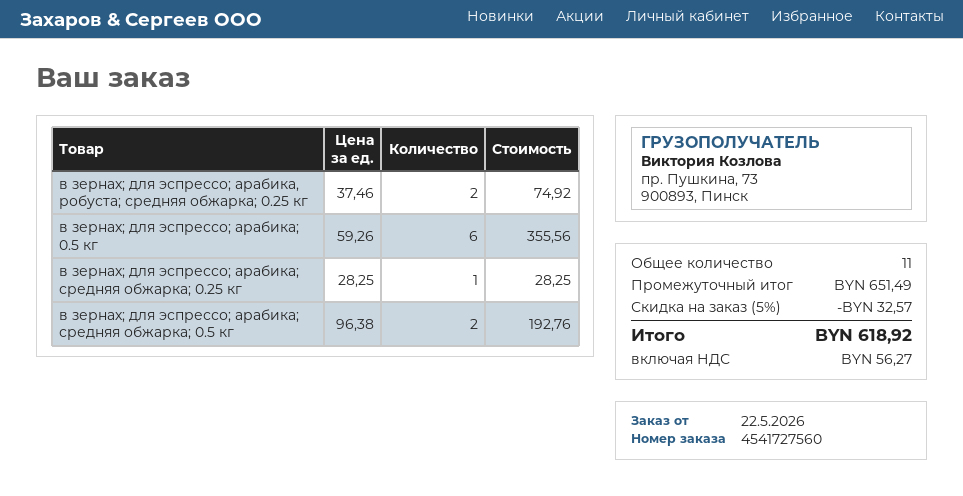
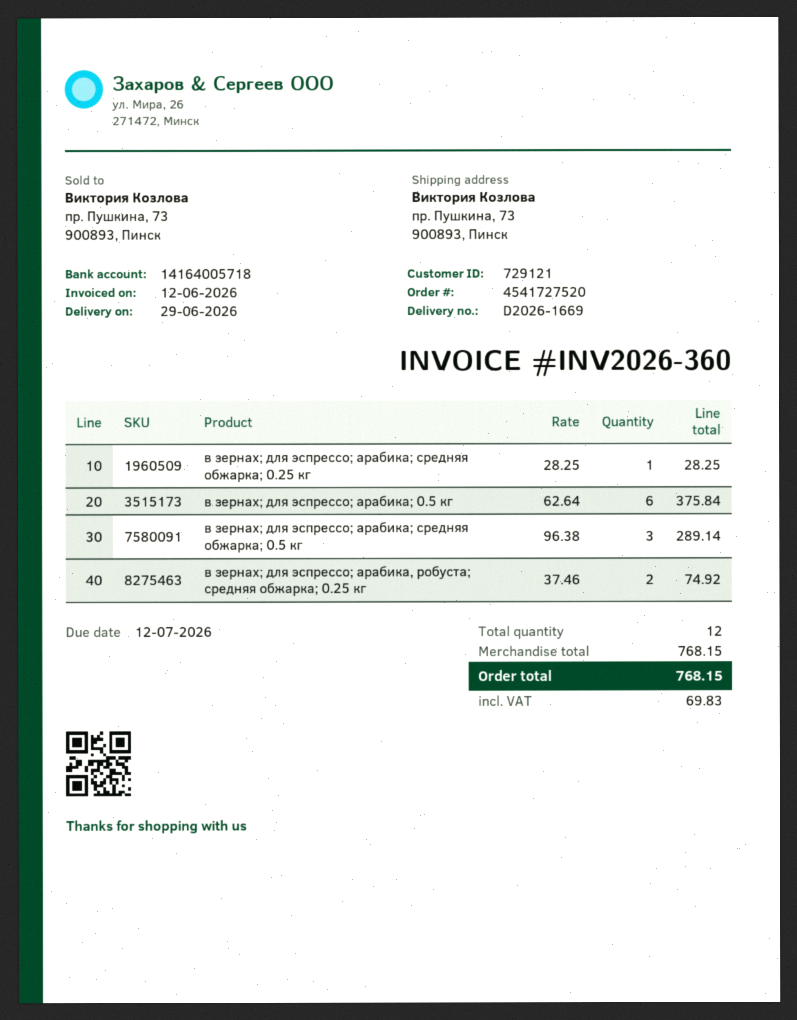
order number: 4541727560 -> 4541727520
в зернах; для эспрессо; арабика; 0.5 кг: 6 x 59.26 = 355.56 -> 6 x 62.64 = 375.84
в зернах; для эспрессо; арабика; средняя обжарка; 0.5 кг: 2 x 96.38 = 192.76 -> 3 x 96.38 = 289.14
total quantity: 11 -> 12
subtotal: 651.49 -> 768.15
discount: 5% = 32.57 -> none
tax: 56.27 -> 69.83
total: 618.92 -> 768.15

